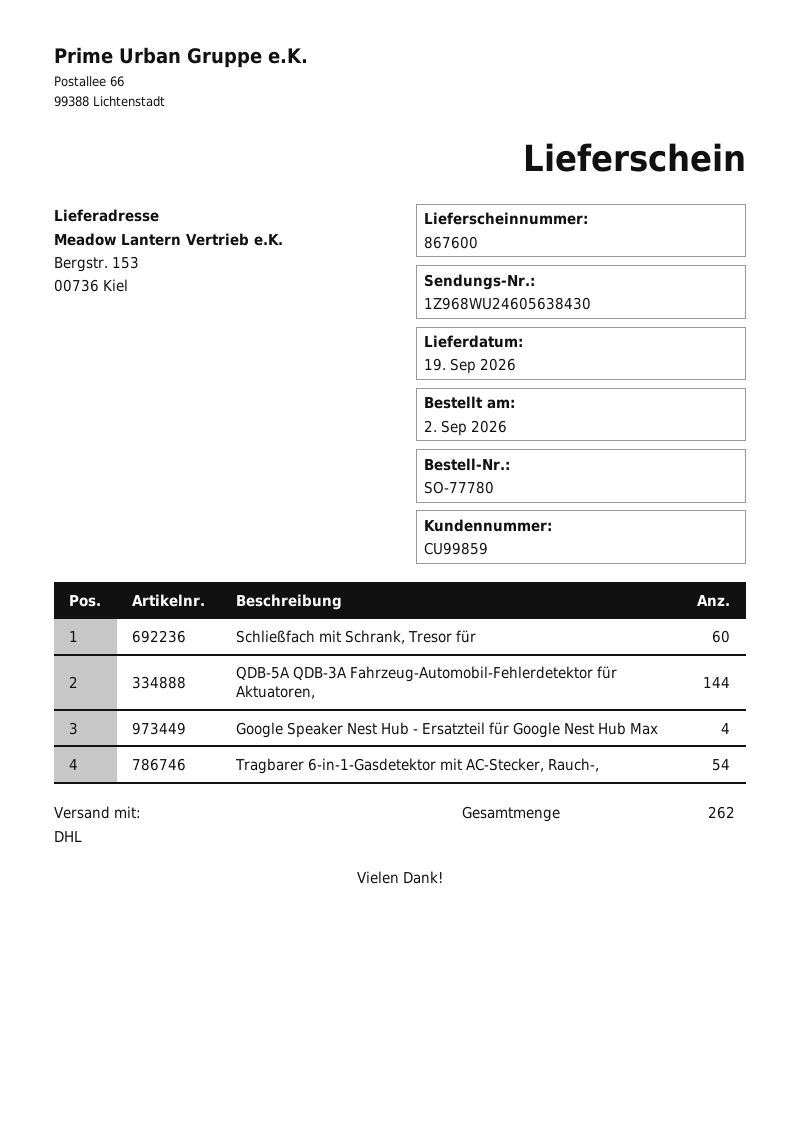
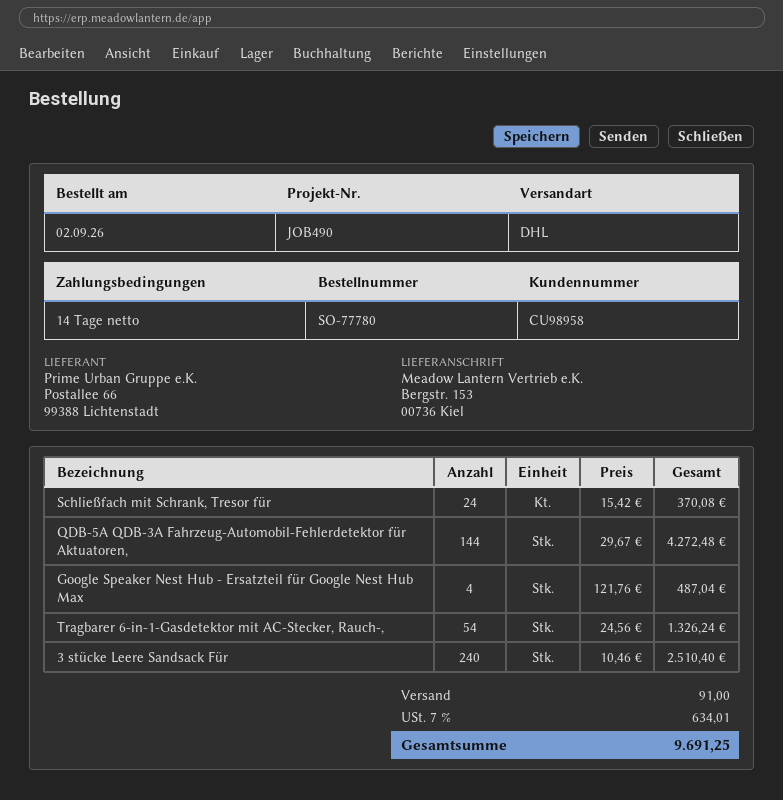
customer number: CU99859 -> CU98958
Schließfach mit Schrank, Tresor für: 60 -> 24
3 stücke Leere Sandsack Für: none -> 240

